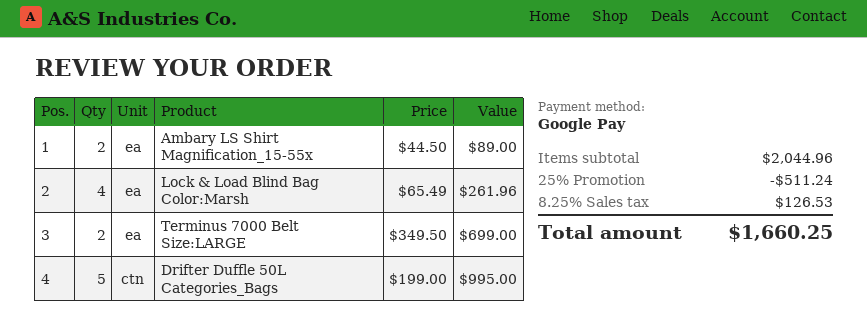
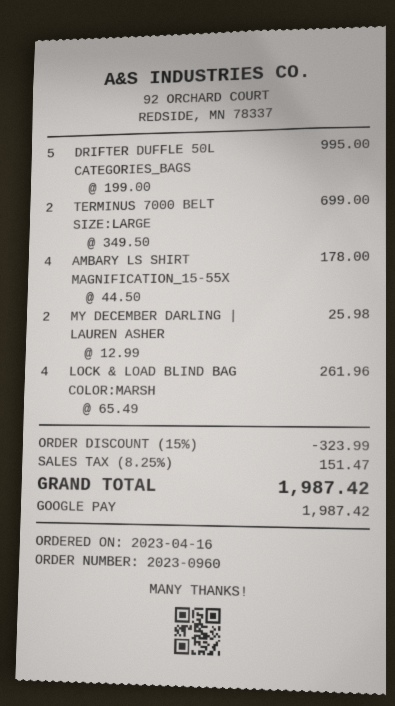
Ambary LS Shirt Magnification_15-55x: 2 x 44.50 = 89.00 -> 4 x 44.50 = 178.00
MY DECEMBER DARLING | LAUREN ASHER: none -> 2 x 12.99 = 25.98
discount: 25% = 511.24 -> 15% = 323.99
tax: 8.25% = 126.53 -> 8.25% = 151.47
total: 1660.25 -> 1987.42

